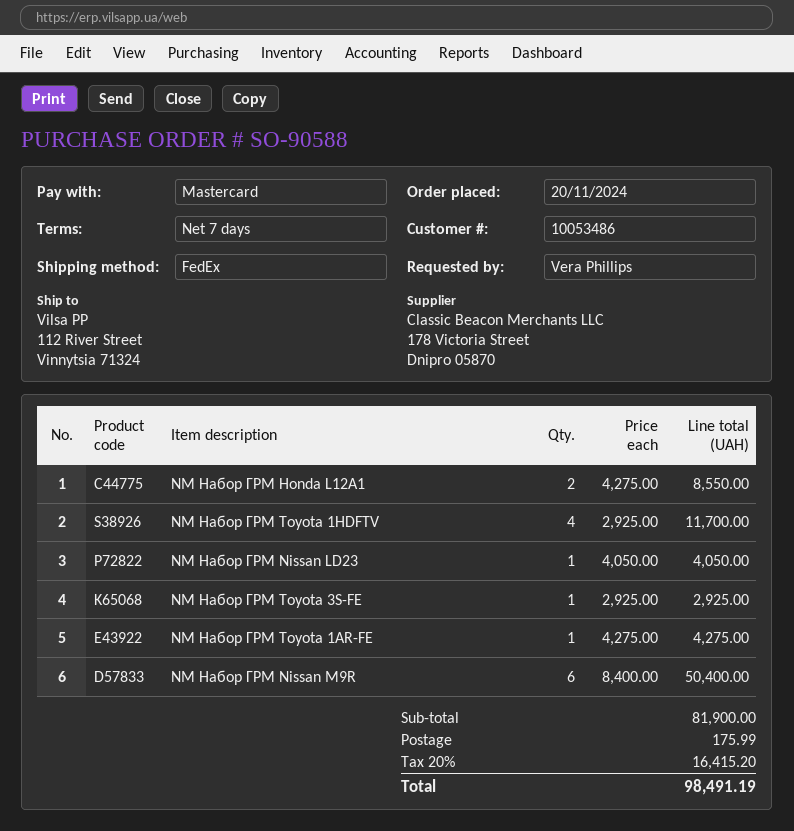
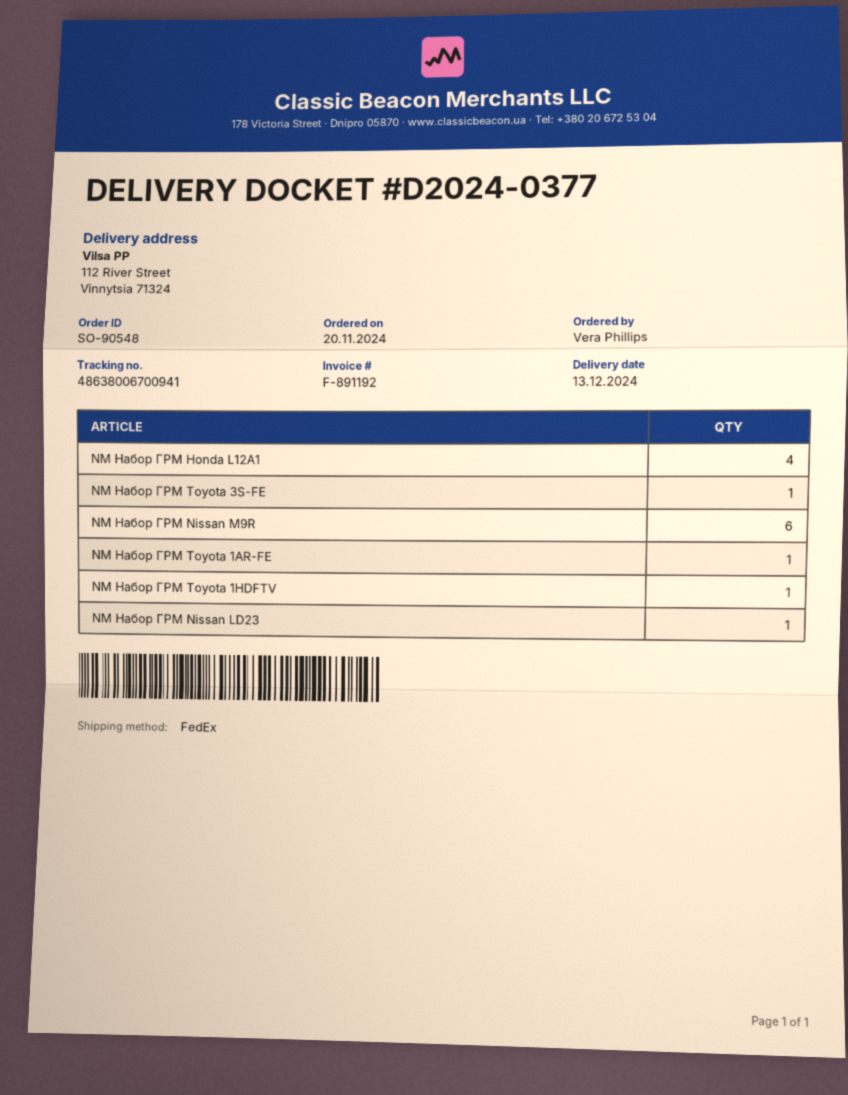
order number: SO-90588 -> SO-90548
NM Набор ГРМ Honda L12A1: 2 -> 4
NM Набор ГРМ Toyota 1HDFTV: 4 -> 1

